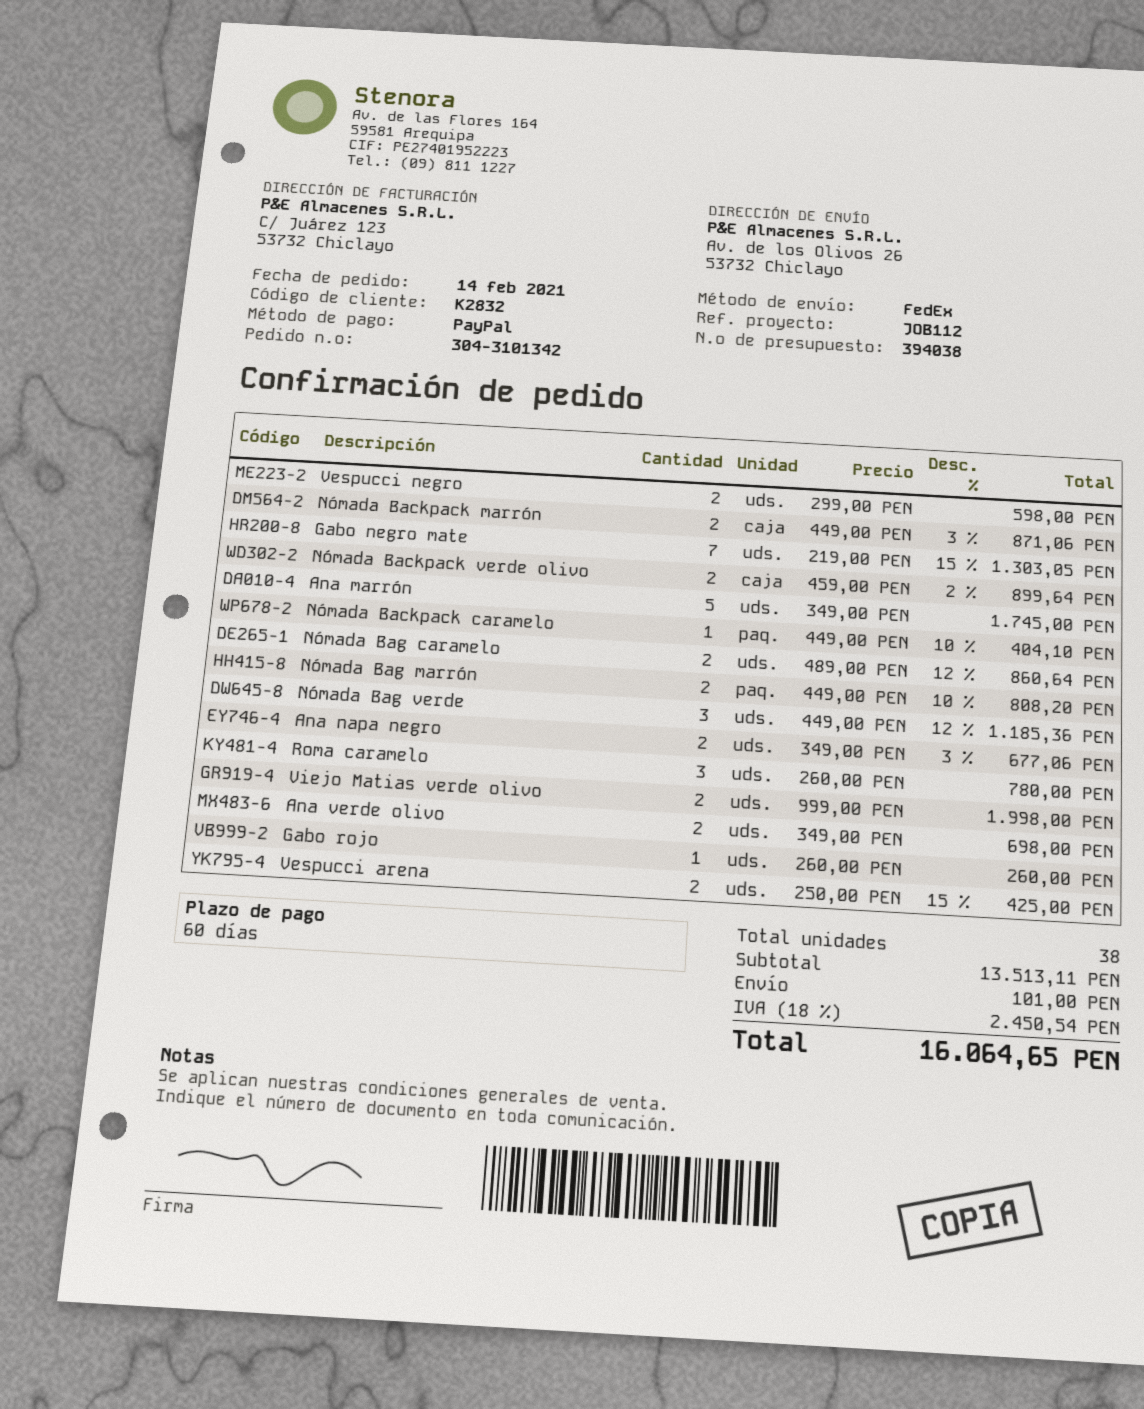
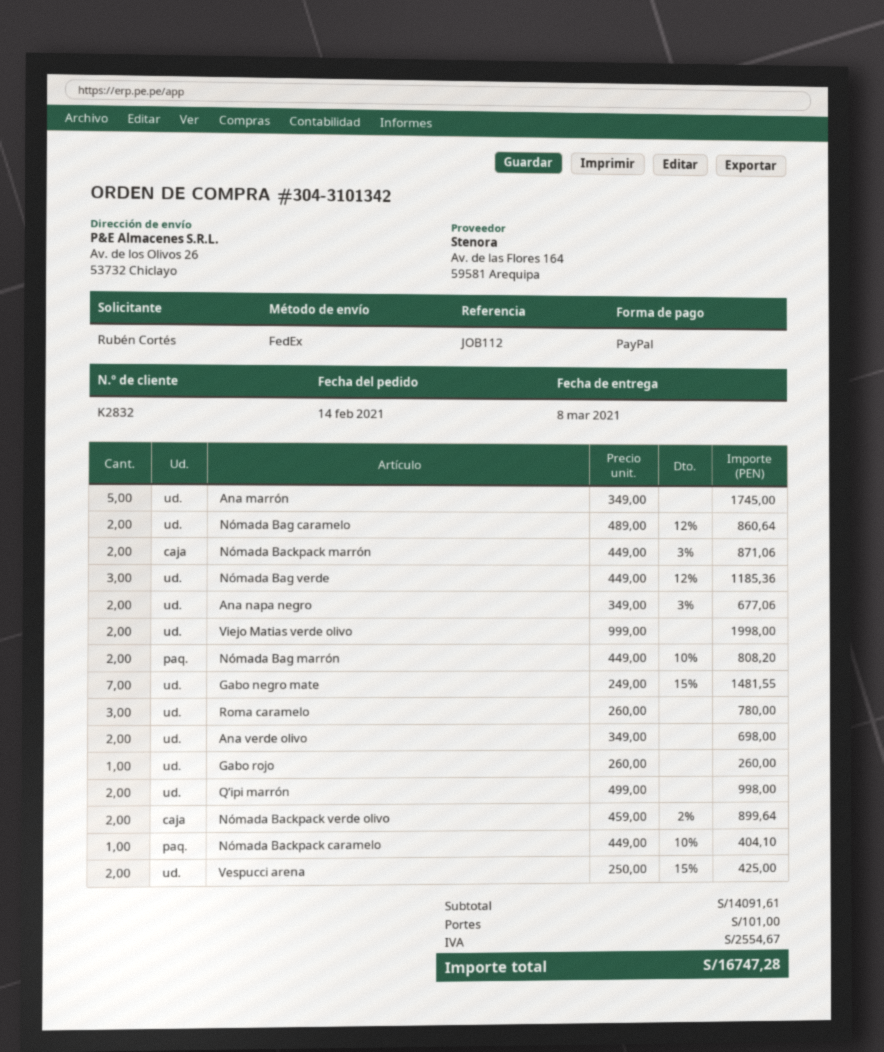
Vespucci negro: 2 x 299.00 = 598.00 -> none
Gabo negro mate: 7 x 219.00 - 15% = 1303.05 -> 7 x 249.00 - 15% = 1481.55
Q’ipi marrón: none -> 2 x 499.00 = 998.00
subtotal: 13513.11 -> 14091.61
tax: 2450.54 -> 2554.67
total: 16064.65 -> 16747.28

